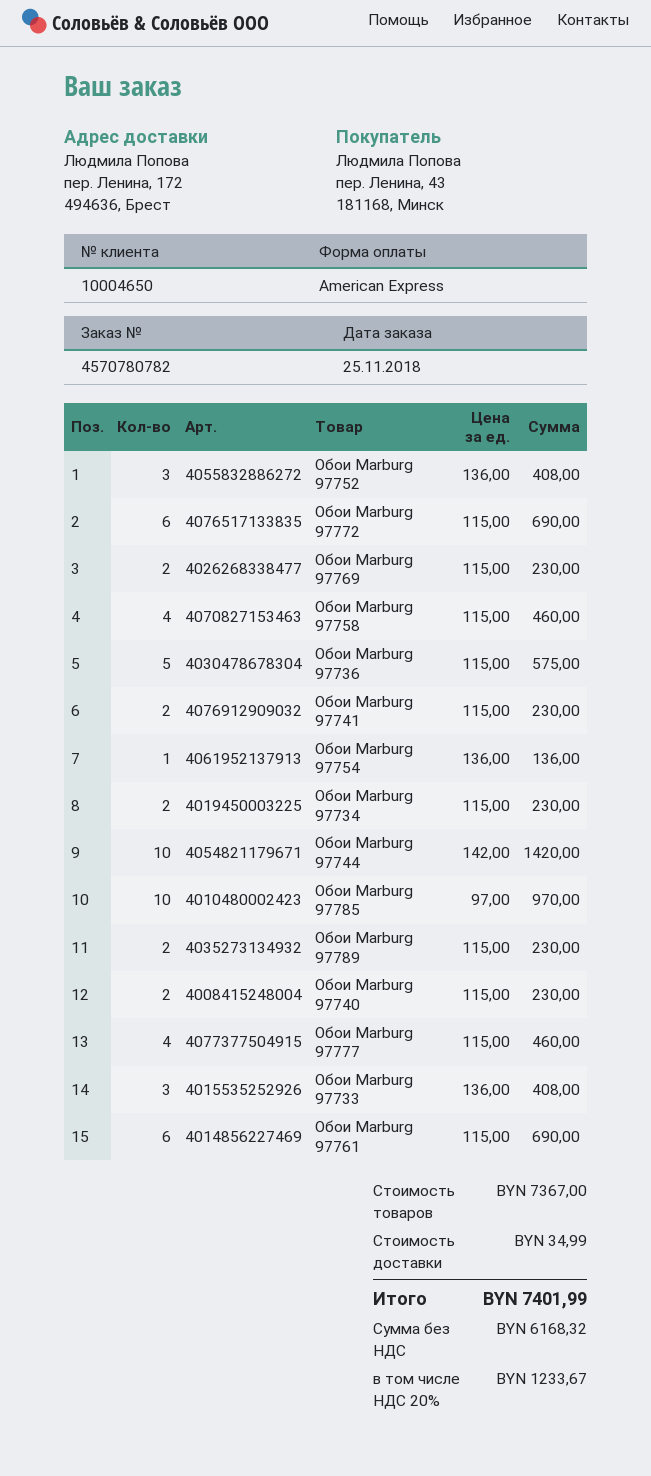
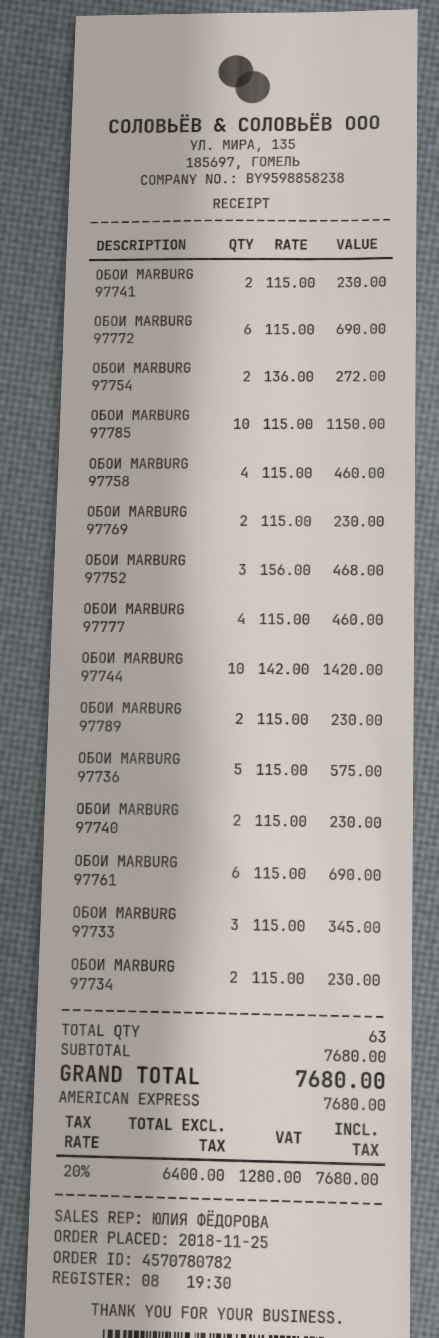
Обои Marburg 97752: 3 x 136.00 = 408.00 -> 3 x 156.00 = 468.00
Обои Marburg 97754: 1 x 136.00 = 136.00 -> 2 x 136.00 = 272.00
Обои Marburg 97785: 10 x 97.00 = 970.00 -> 10 x 115.00 = 1150.00
Обои Marburg 97733: 3 x 136.00 = 408.00 -> 3 x 115.00 = 345.00
subtotal: 7367.00 -> 7680.00
shipping: 34.99 -> none
net: 6168.32 -> 6400.00
tax: 20% = 1233.67 -> 20% = 1280.00
total: 7401.99 -> 7680.00

